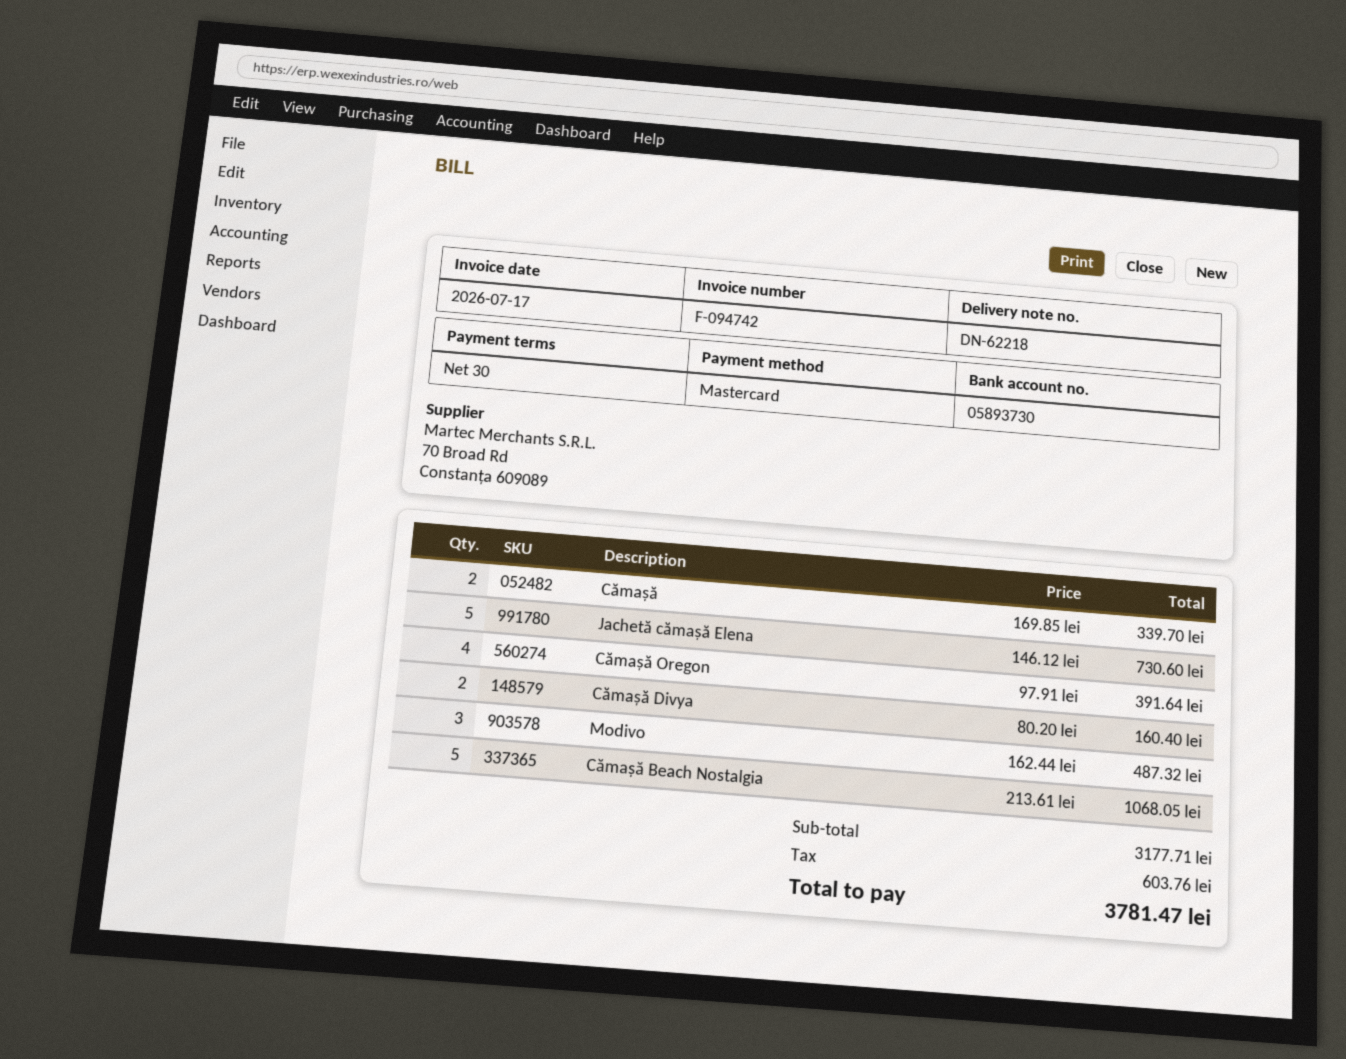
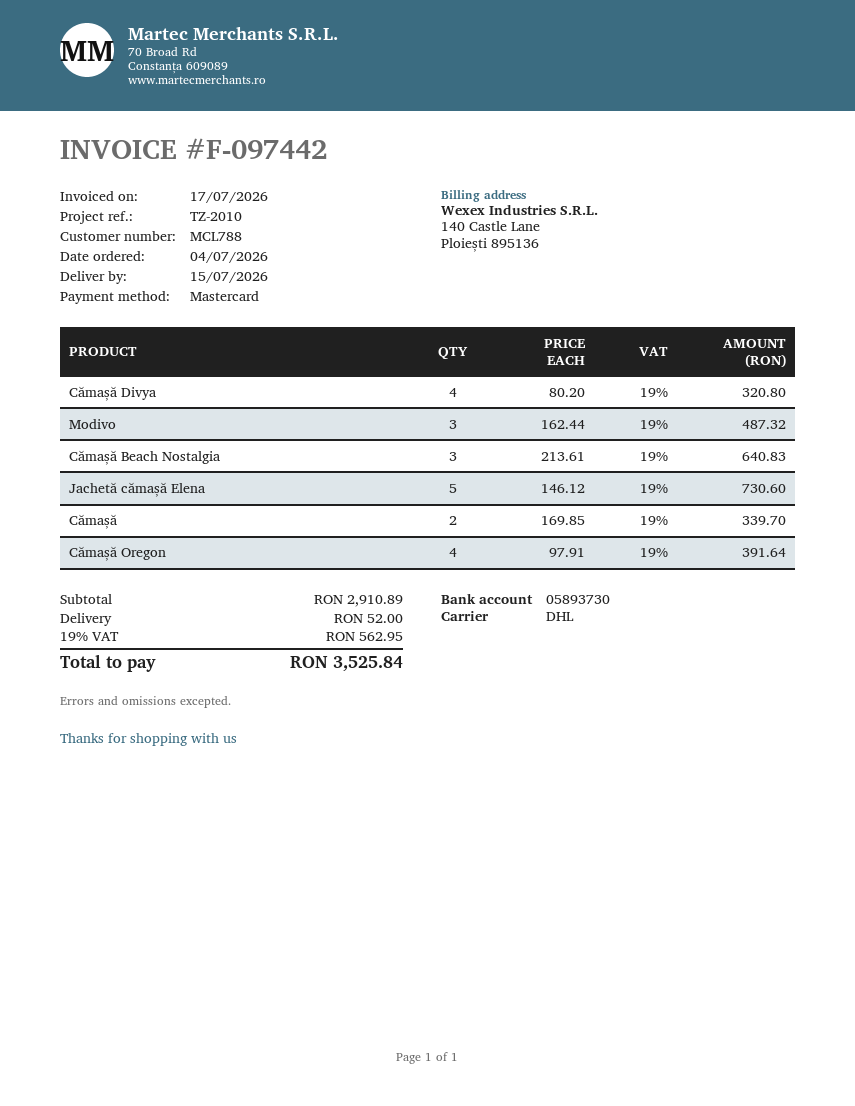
invoice number: F-094742 -> F-097442
Cămașă Divya: 2 x 80.20 = 160.40 -> 4 x 80.20 = 320.80
Cămașă Beach Nostalgia: 5 x 213.61 = 1068.05 -> 3 x 213.61 = 640.83
subtotal: 3177.71 -> 2910.89
shipping: none -> 52.00
tax: 603.76 -> 562.95
total: 3781.47 -> 3525.84

